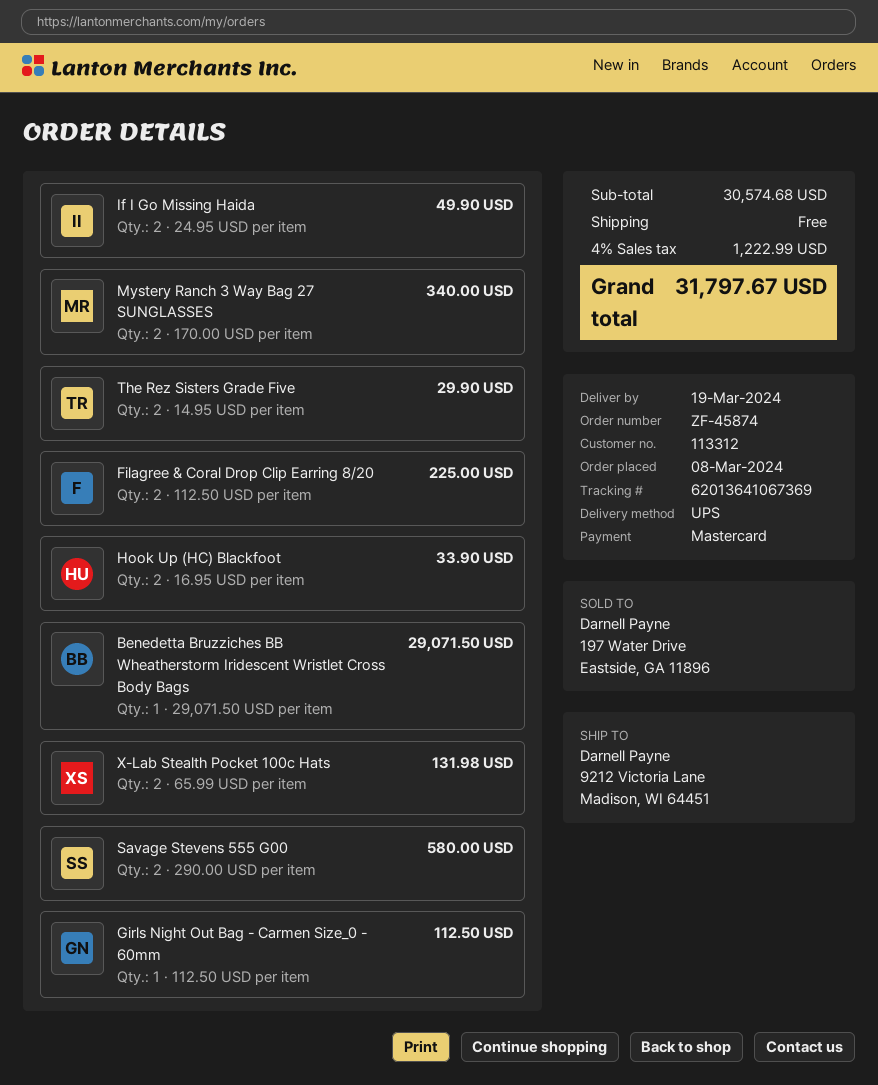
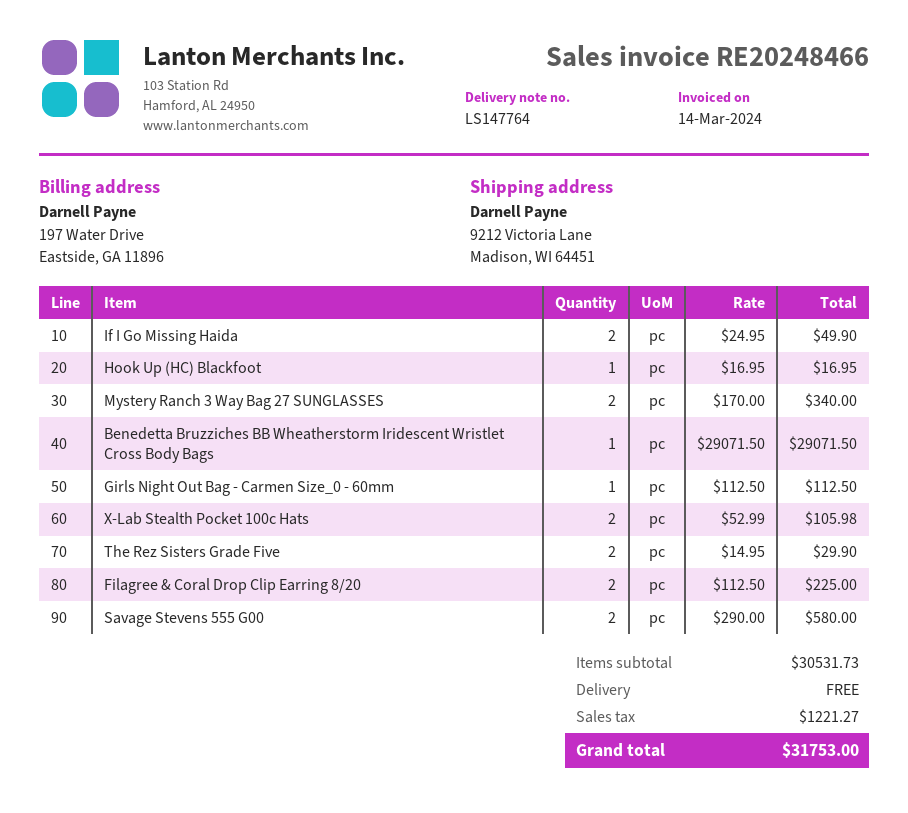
Hook Up (HC) Blackfoot: 2 x 16.95 = 33.90 -> 1 x 16.95 = 16.95
X-Lab Stealth Pocket 100c Hats: 2 x 65.99 = 131.98 -> 2 x 52.99 = 105.98
subtotal: 30574.68 -> 30531.73
tax: 1222.99 -> 1221.27
total: 31797.67 -> 31753.00

